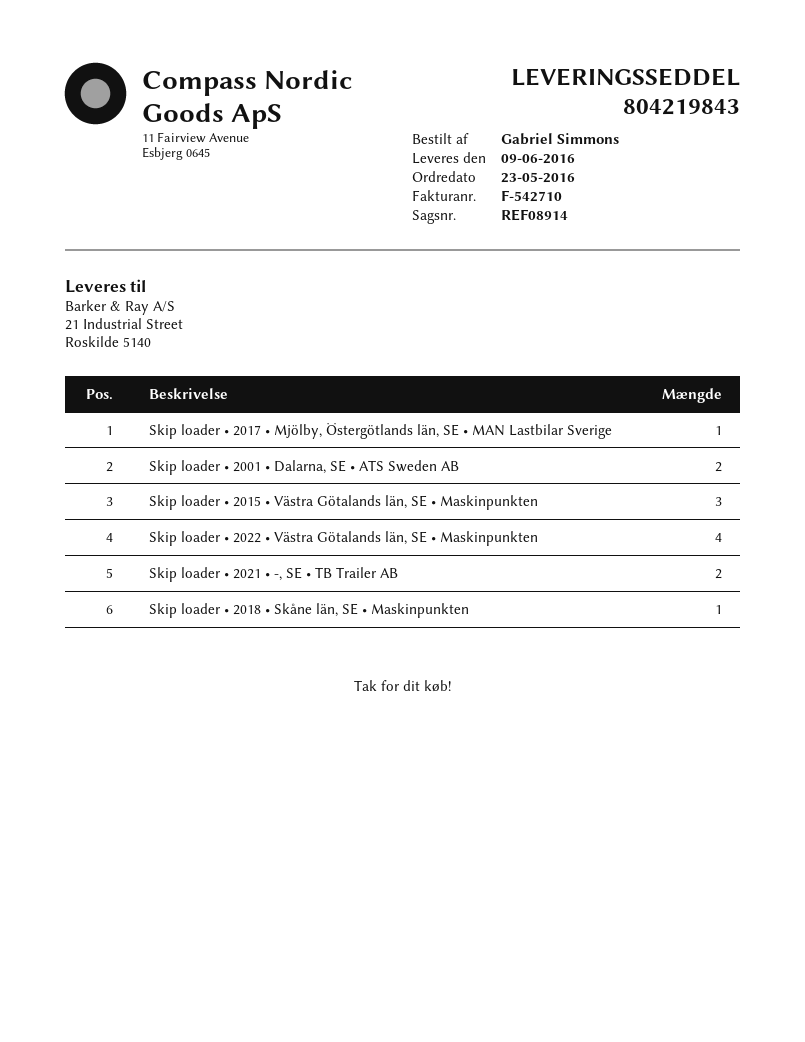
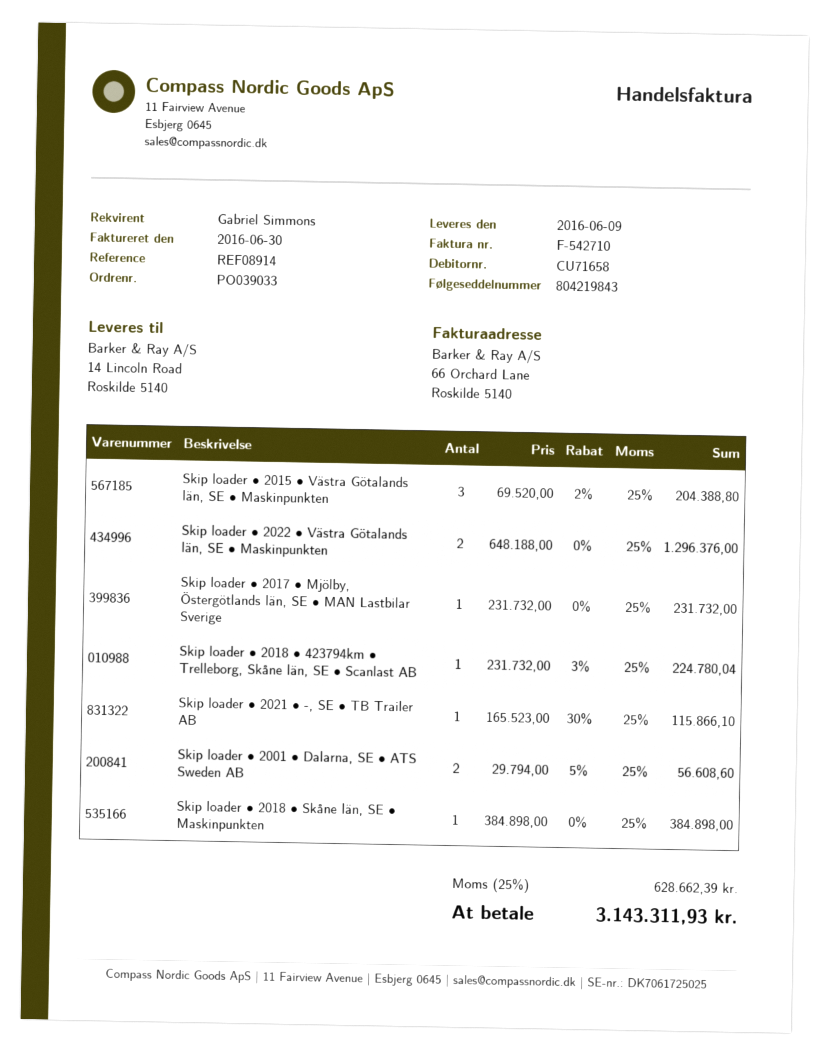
ship to: 21 Industrial Street, Roskilde 5140 -> 14 Lincoln Road, Roskilde 5140
Skip loader • 2022 • Västra Götalands län, SE • Maskinpunkten: 4 -> 2
Skip loader • 2021 • -, SE • TB Trailer AB: 2 -> 1
Skip loader • 2018 • 423794km • Trelleborg, Skåne län, SE • Scanlast AB: none -> 1

